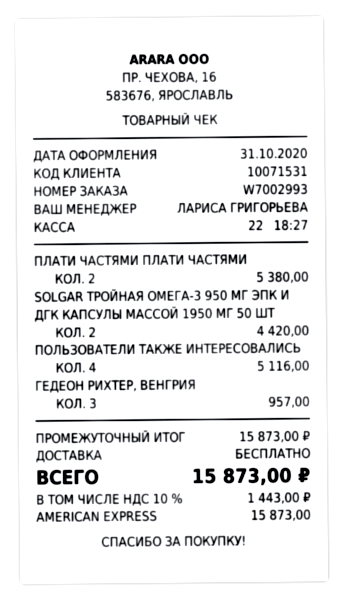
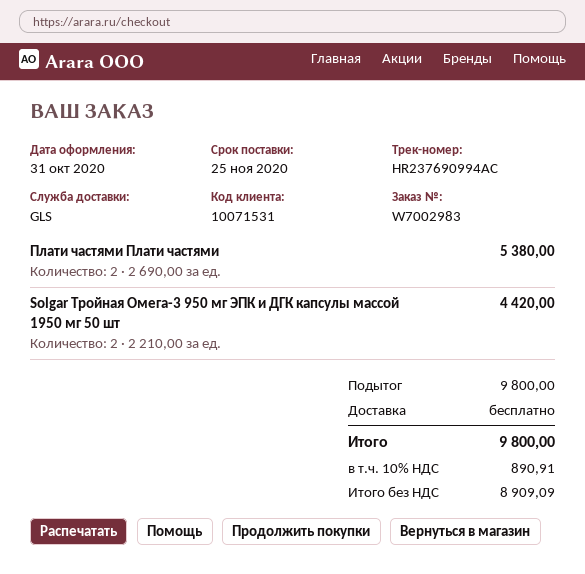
order number: W7002993 -> W7002983
ПОЛЬЗОВАТЕЛИ ТАКЖЕ ИНТЕРЕСОВАЛИСЬ: 4 for 5116.00 -> none
ГЕДЕОН РИХТЕР, ВЕНГРИЯ: 3 for 957.00 -> none
subtotal: 15873.00 -> 9800.00
tax: 10% = 1443.00 -> 10% = 890.91
total: 15873.00 -> 9800.00

